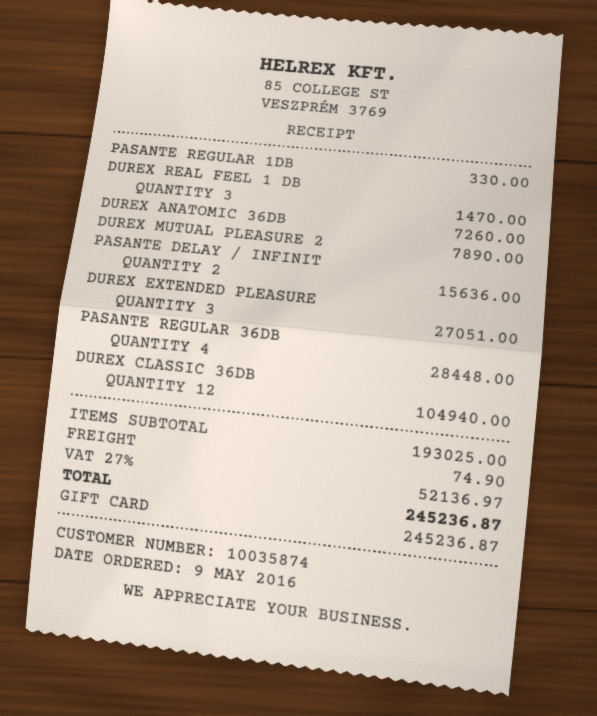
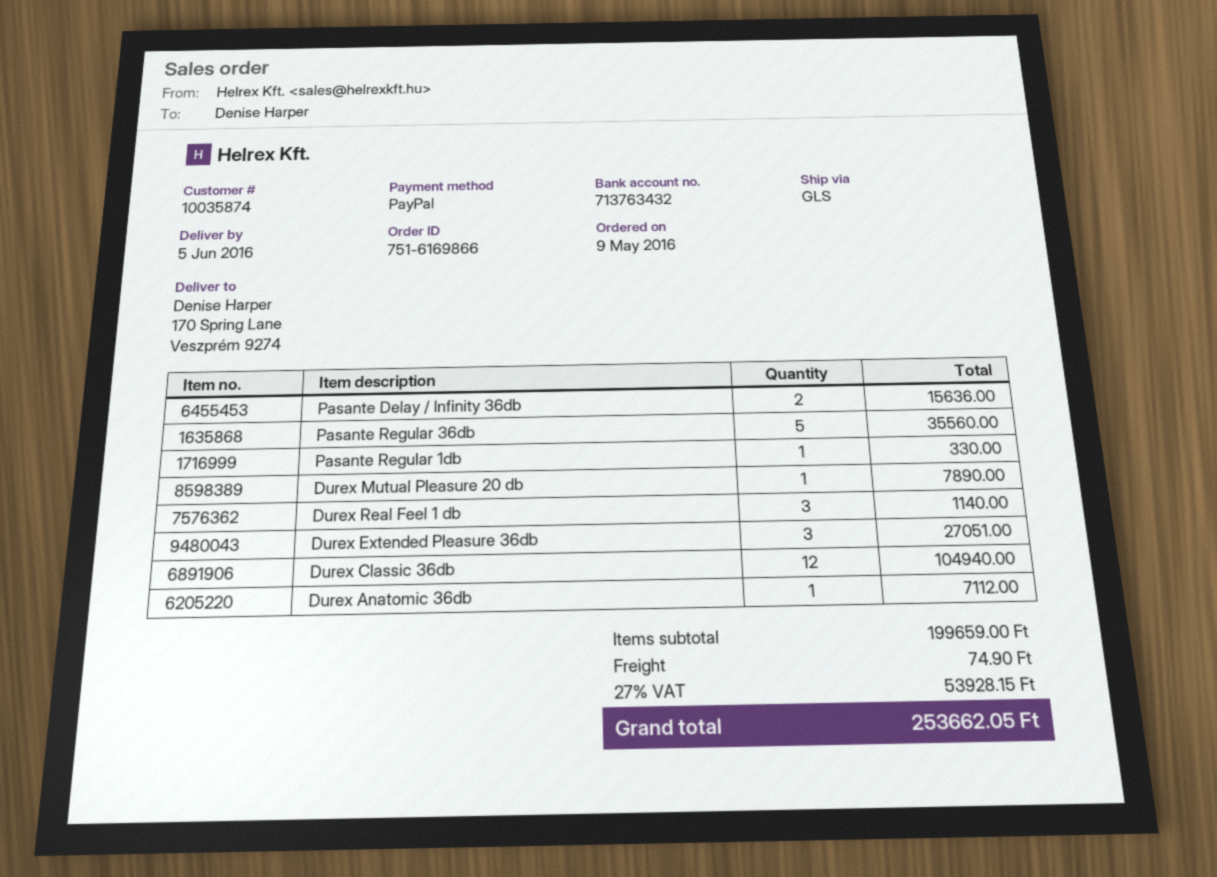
payment method: gift card -> PayPal
DUREX REAL FEEL 1 DB: 3 for 1470.00 -> 3 for 1140.00
DUREX ANATOMIC 36DB: 1 for 7260.00 -> 1 for 7112.00
PASANTE REGULAR 36DB: 4 for 28448.00 -> 5 for 35560.00
subtotal: 193025.00 -> 199659.00
tax: 27% = 52136.97 -> 27% = 53928.15
total: 245236.87 -> 253662.05

